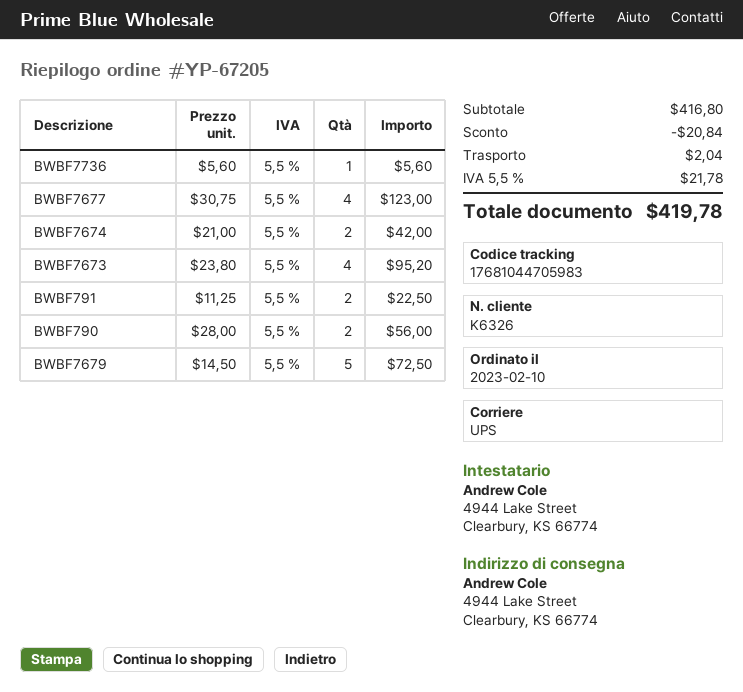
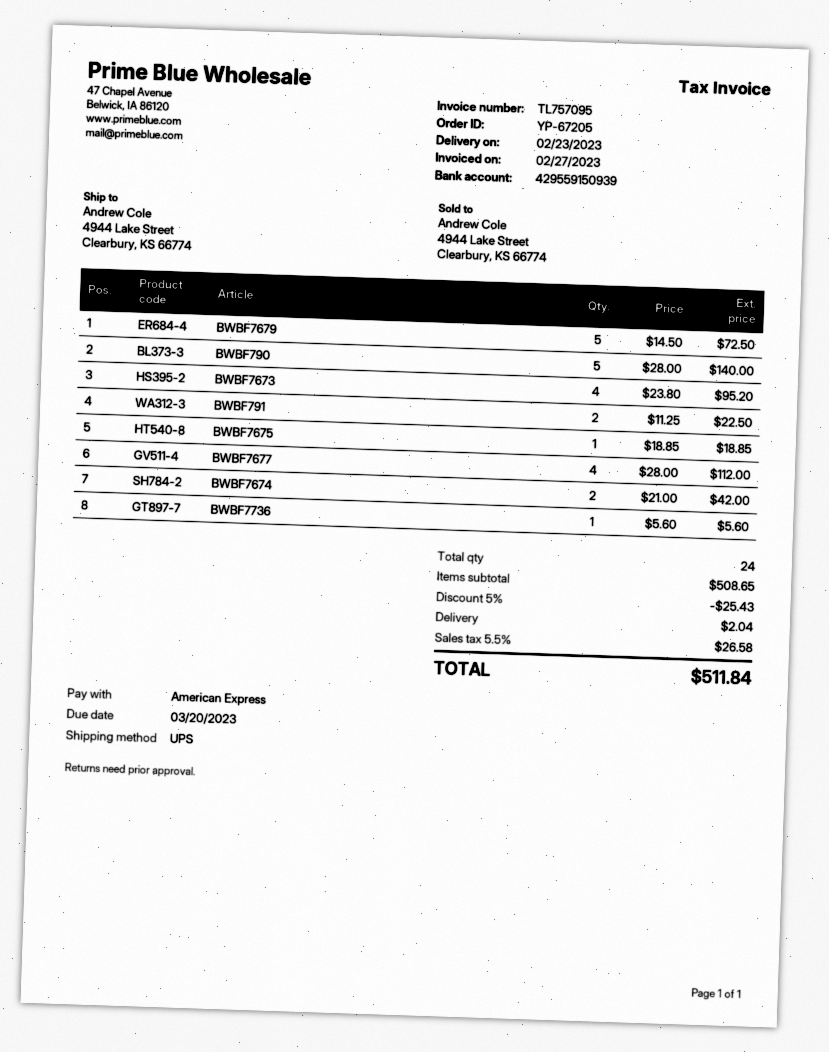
BWBF7677: 4 x 30.75 = 123.00 -> 4 x 28.00 = 112.00
BWBF790: 2 x 28.00 = 56.00 -> 5 x 28.00 = 140.00
BWBF7675: none -> 1 x 18.85 = 18.85
subtotal: 416.80 -> 508.65
discount: 20.84 -> 25.43
tax: 5.5% = 21.78 -> 5.5% = 26.58
total: 419.78 -> 511.84

